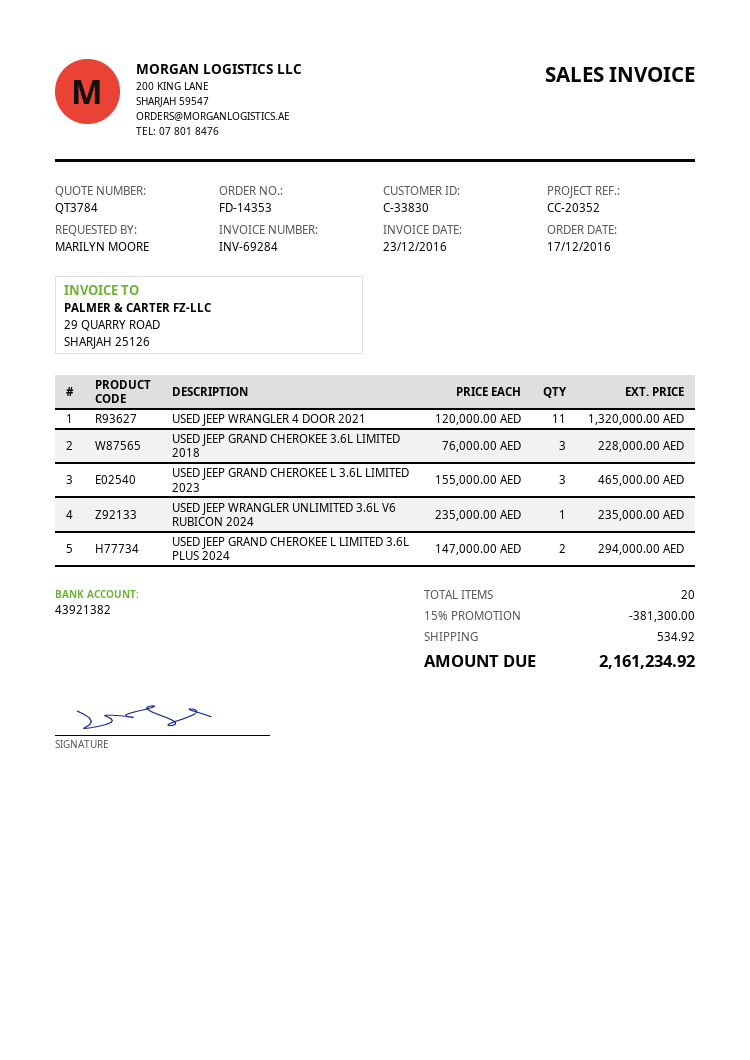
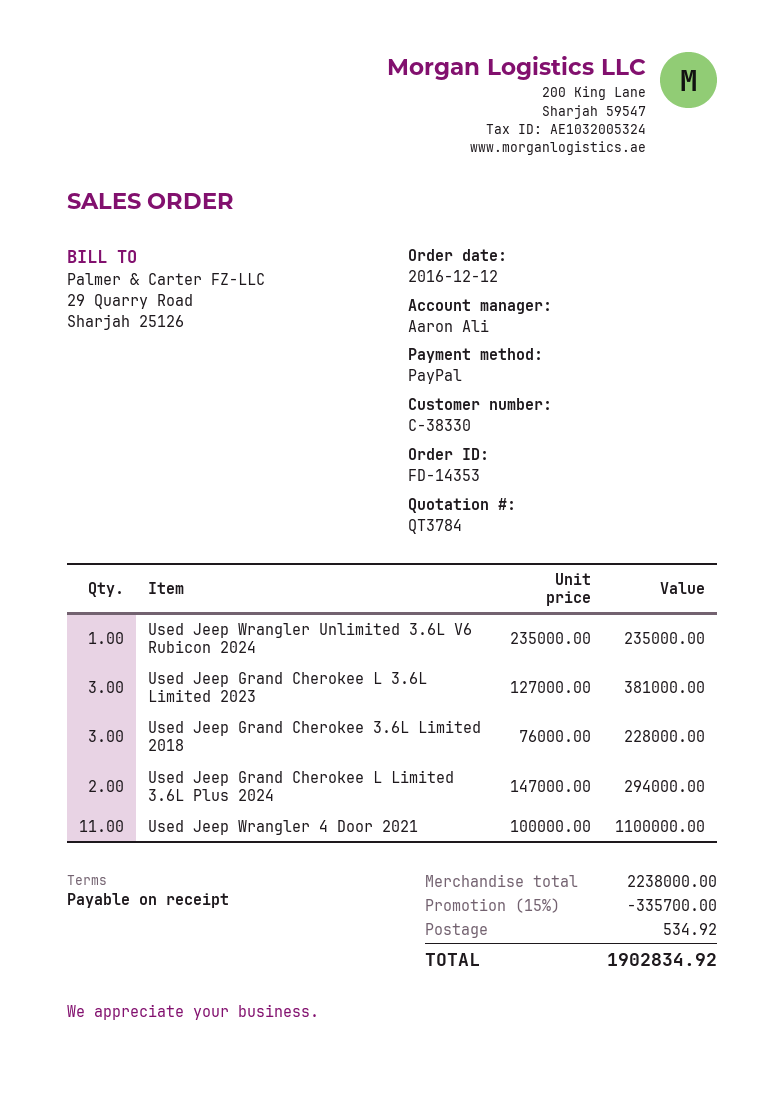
order date: 2016-12-17 -> 2016-12-12
customer number: C-33830 -> C-38330
USED JEEP WRANGLER 4 DOOR 2021: 11 x 120000.00 = 1320000.00 -> 11 x 100000.00 = 1100000.00
USED JEEP GRAND CHEROKEE L 3.6L LIMITED 2023: 3 x 155000.00 = 465000.00 -> 3 x 127000.00 = 381000.00
discount: 15% = 381300.00 -> 15% = 335700.00
total: 2161234.92 -> 1902834.92

